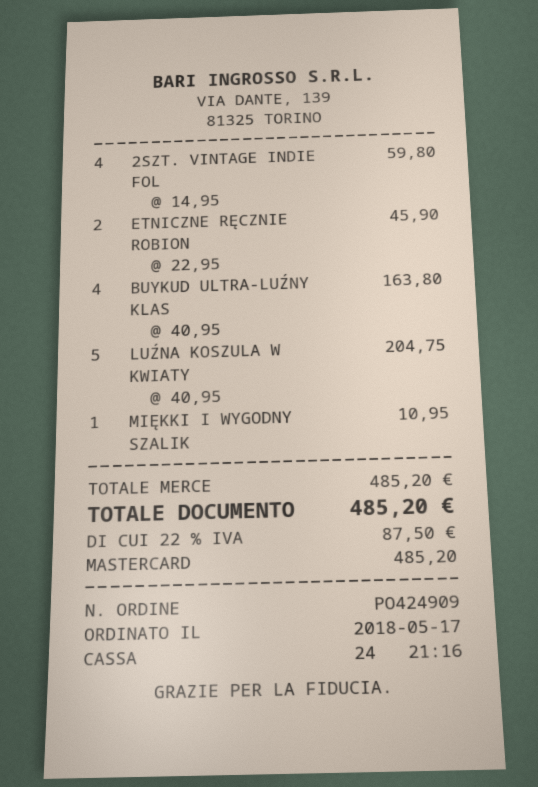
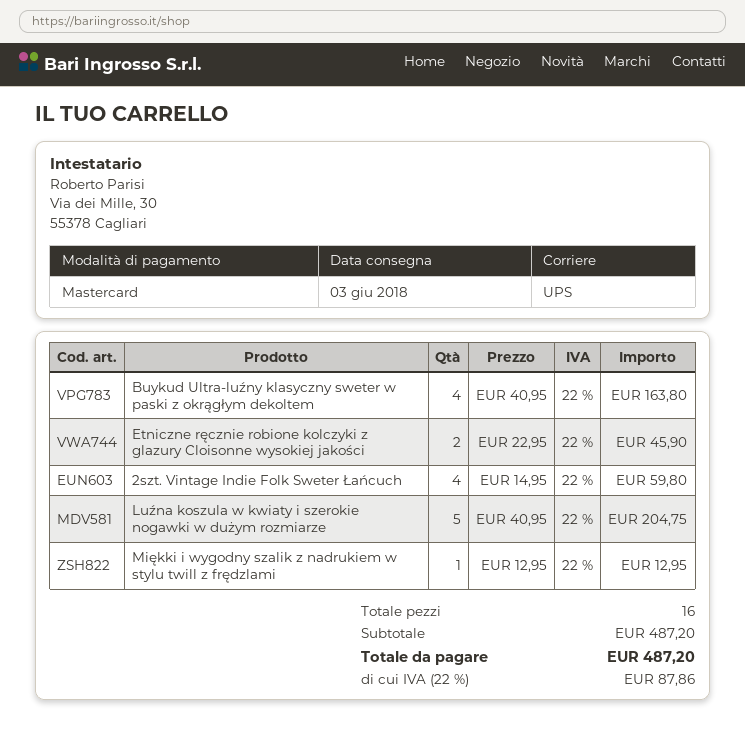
MIĘKKI I WYGODNY SZALIK: 1 x 10.95 = 10.95 -> 1 x 12.95 = 12.95
subtotal: 485.20 -> 487.20
tax: 22% = 87.50 -> 22% = 87.86
total: 485.20 -> 487.20

